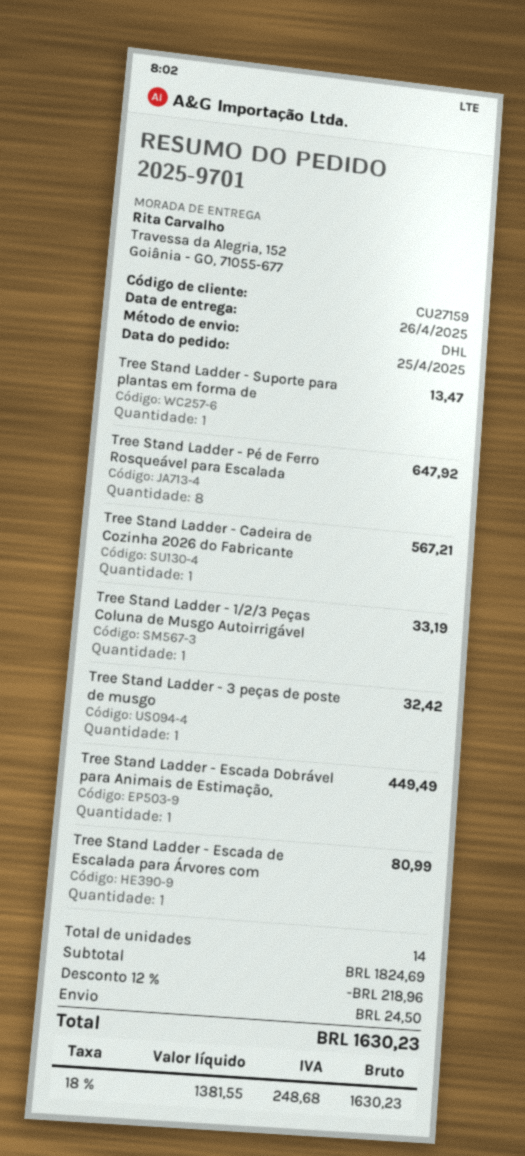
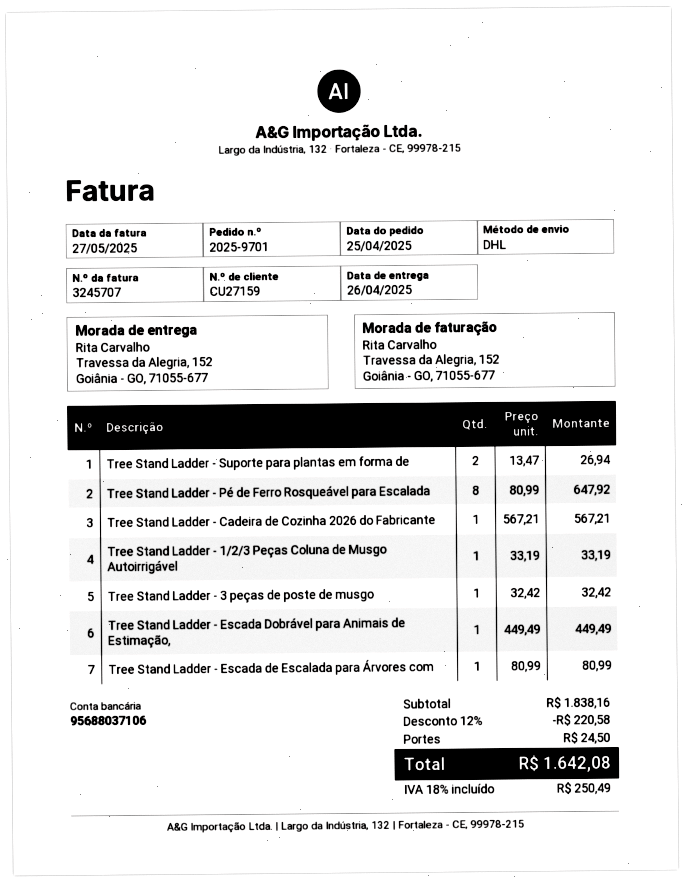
Tree Stand Ladder - Suporte para plantas em forma de: 1 for 13.47 -> 2 for 26.94
subtotal: 1824.69 -> 1838.16
discount: 12% = 218.96 -> 12% = 220.58
tax: 18% = 248.68 -> 18% = 250.49
total: 1630.23 -> 1642.08

